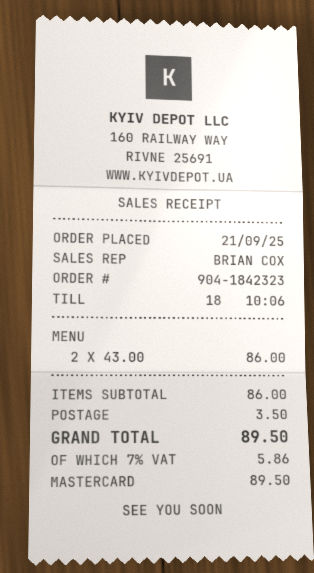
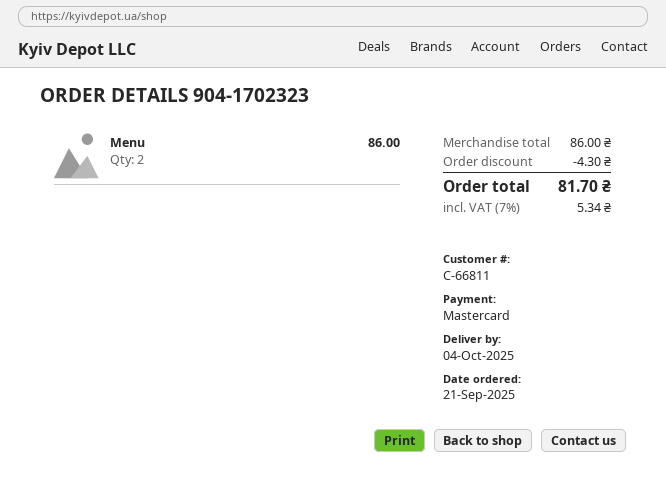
order number: 904-1842323 -> 904-1702323
discount: none -> 4.30
shipping: 3.50 -> none
tax: 7% = 5.86 -> 7% = 5.34
total: 89.50 -> 81.70

